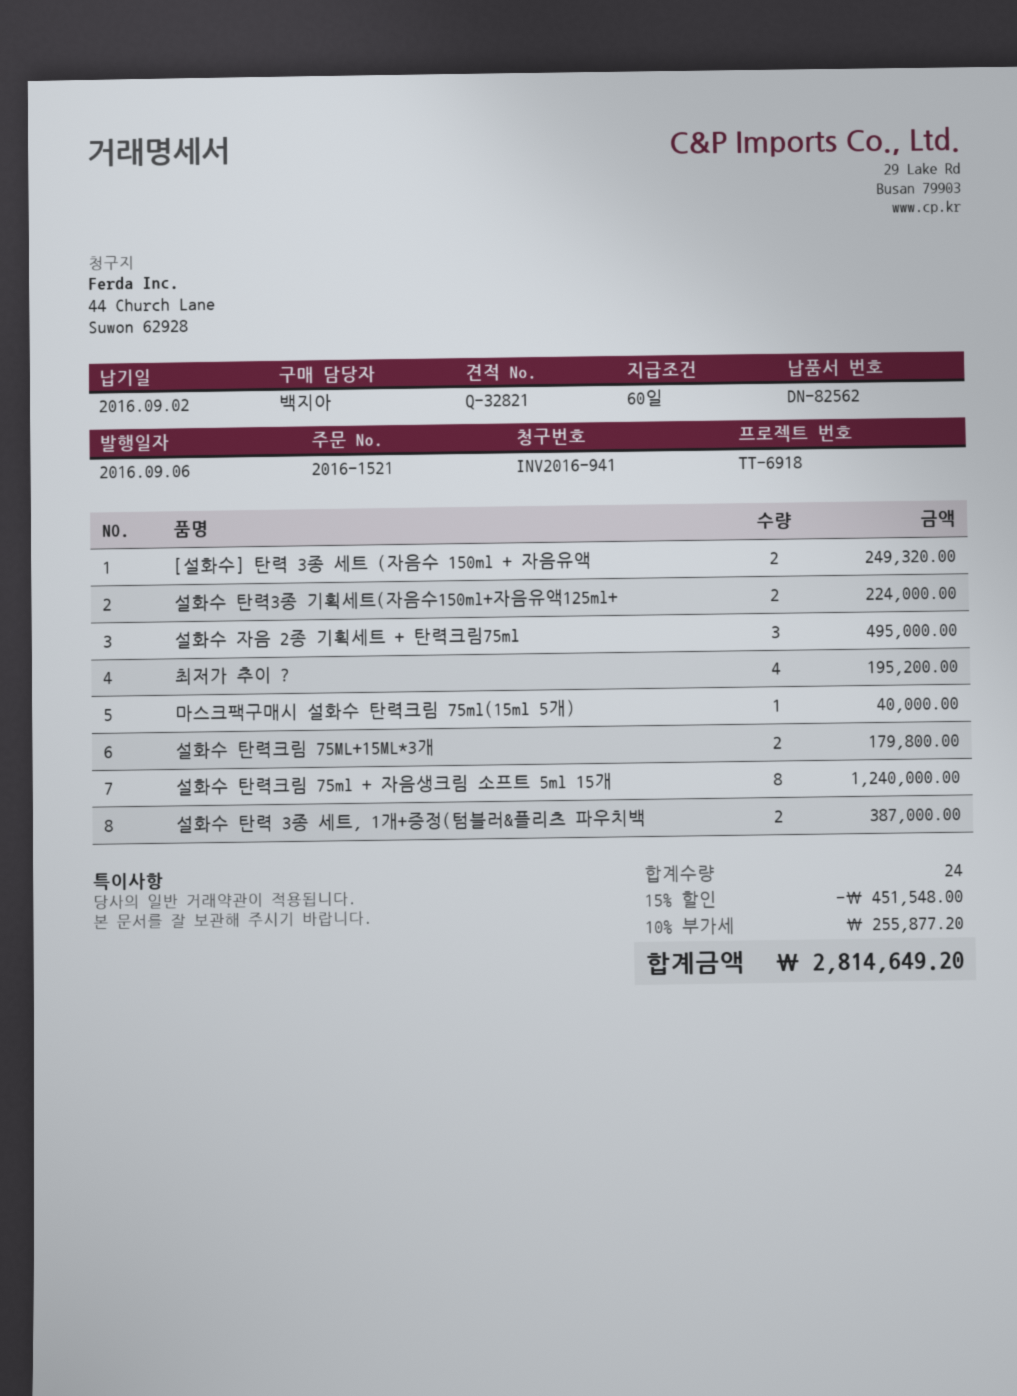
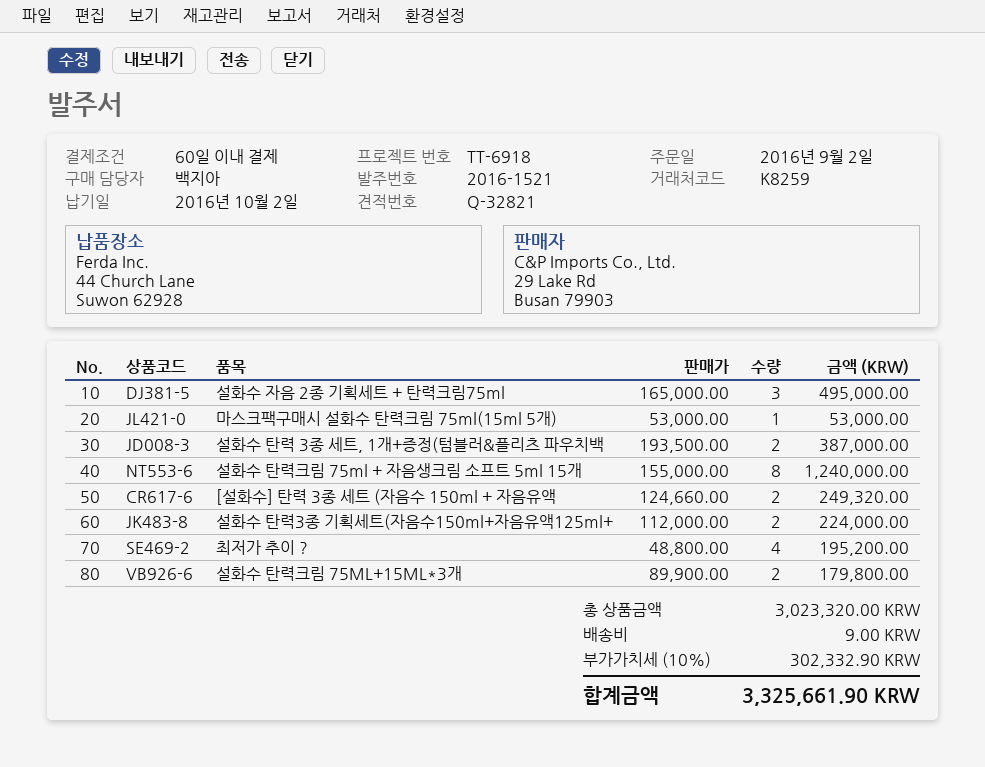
delivery date: 2016-09-02 -> 2016-10-02
마스크팩구매시 설화수 탄력크림 75ml(15ml 5개): 1 for 40000.00 -> 1 for 53000.00
discount: 15% = 451548.00 -> none
shipping: none -> 9.00
tax: 10% = 255877.20 -> 10% = 302332.90
total: 2814649.20 -> 3325661.90

